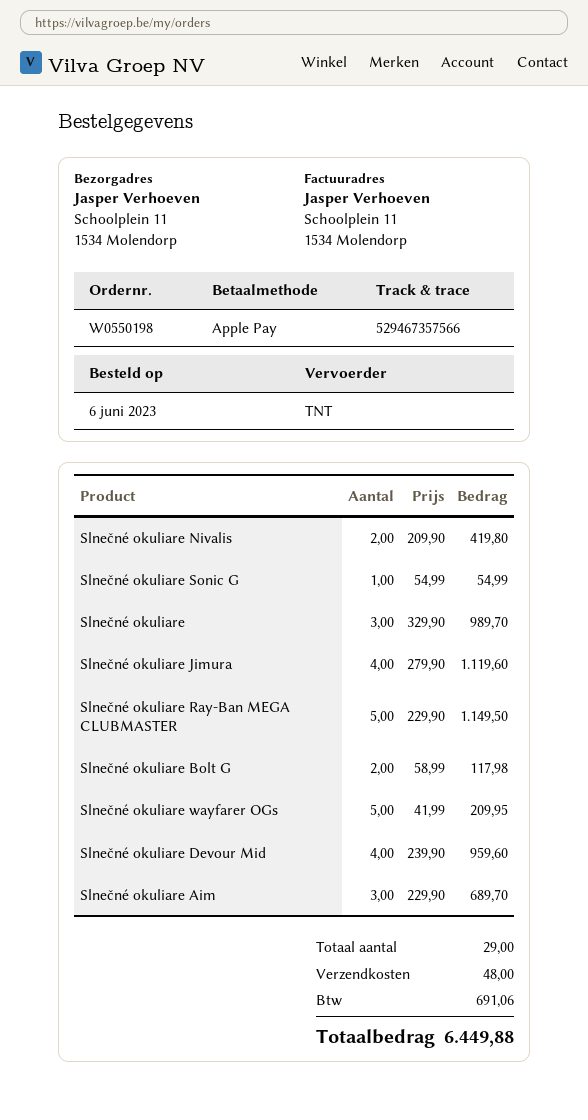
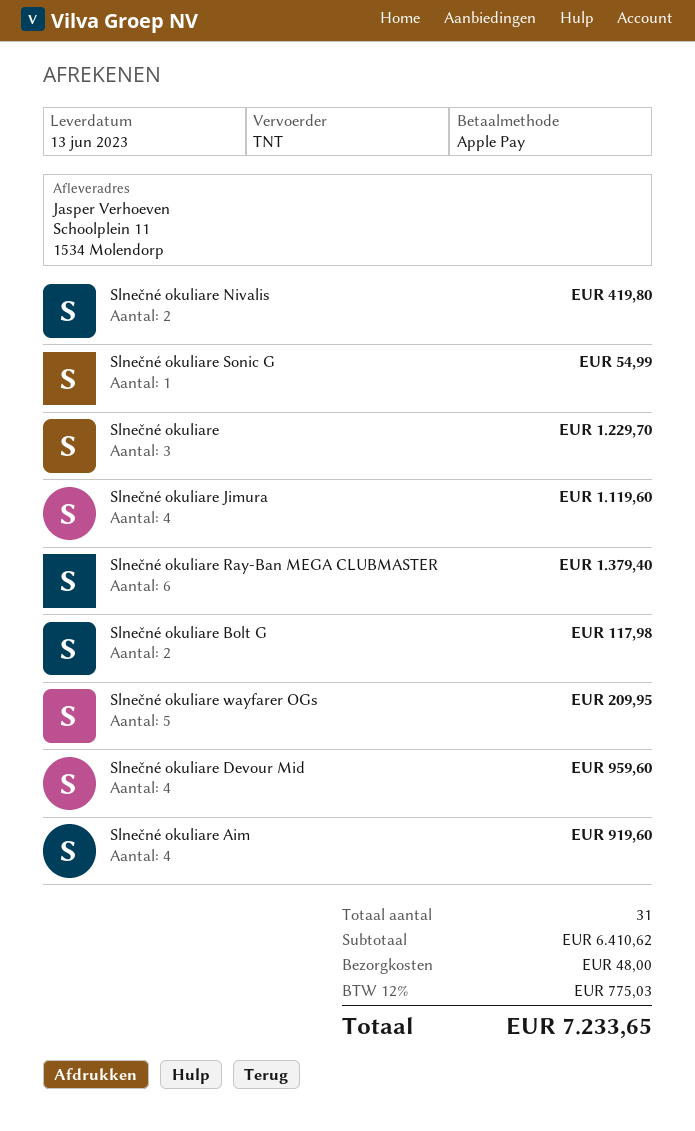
Slnečné okuliare: 3 for 989.70 -> 3 for 1229.70
Slnečné okuliare Ray-Ban MEGA CLUBMASTER: 5 for 1149.50 -> 6 for 1379.40
Slnečné okuliare Aim: 3 for 689.70 -> 4 for 919.60
total quantity: 29 -> 31
tax: 691.06 -> 775.03
total: 6449.88 -> 7233.65

